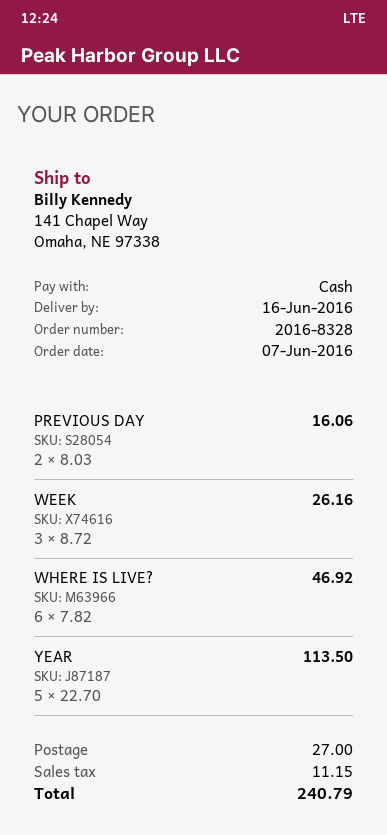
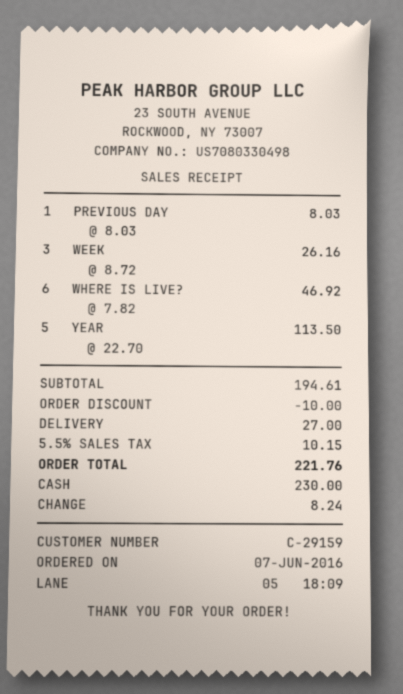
PREVIOUS DAY: 2 x 8.03 = 16.06 -> 1 x 8.03 = 8.03
discount: none -> 10.00
tax: 11.15 -> 10.15
total: 240.79 -> 221.76

